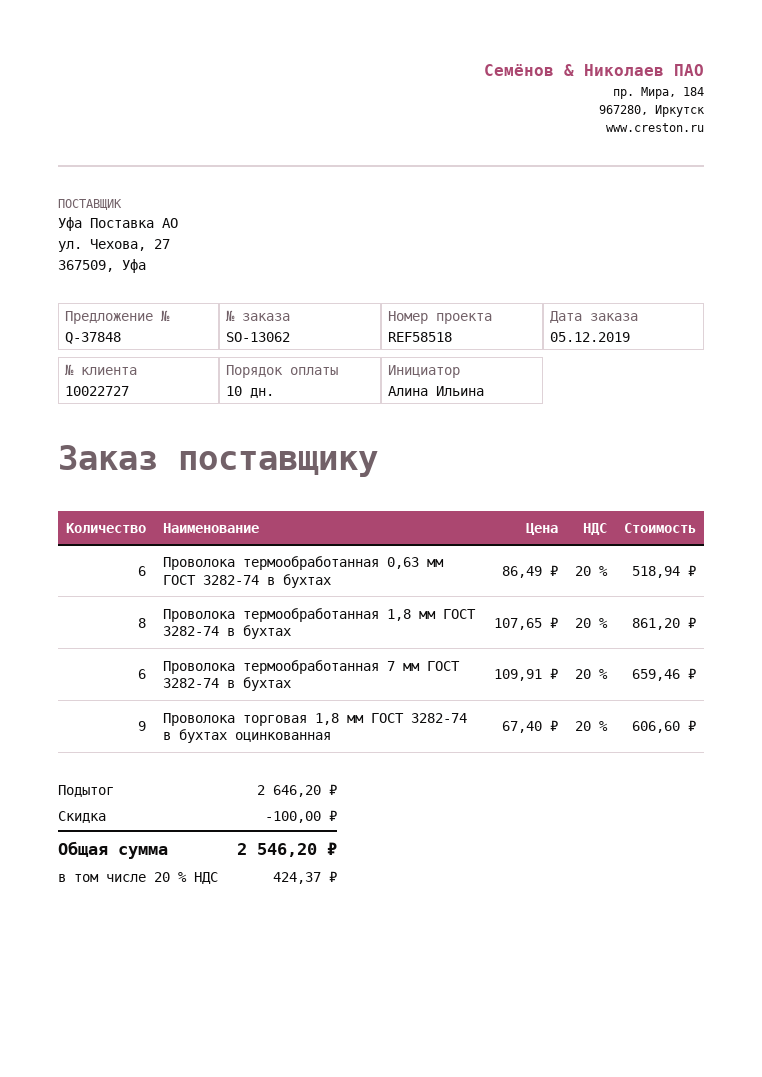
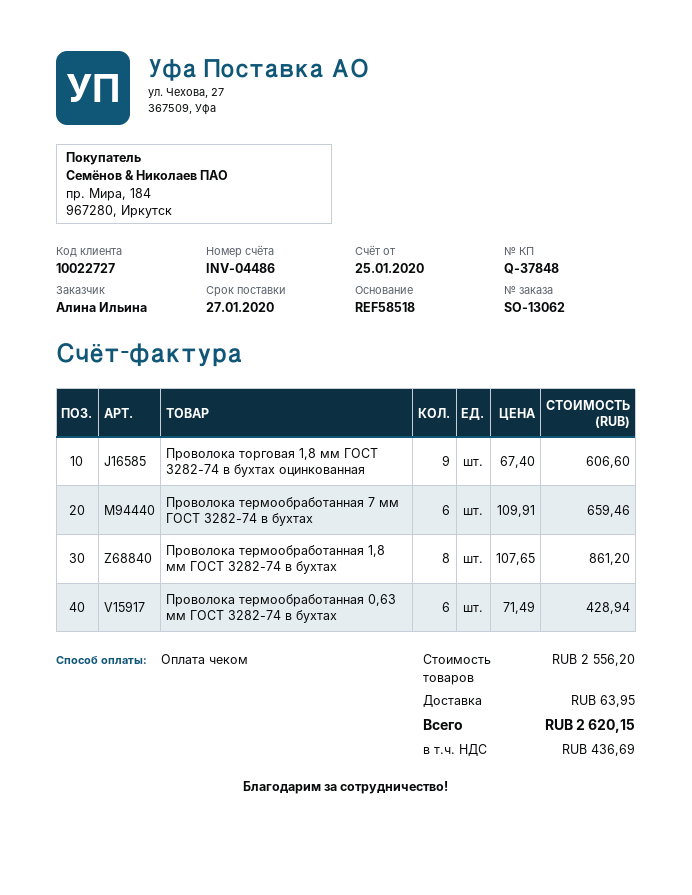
Проволока термообработанная 0,63 мм ГОСТ 3282-74 в бухтах: 6 x 86.49 = 518.94 -> 6 x 71.49 = 428.94
subtotal: 2646.20 -> 2556.20
discount: 100.00 -> none
shipping: none -> 63.95
tax: 424.37 -> 436.69
total: 2546.20 -> 2620.15

